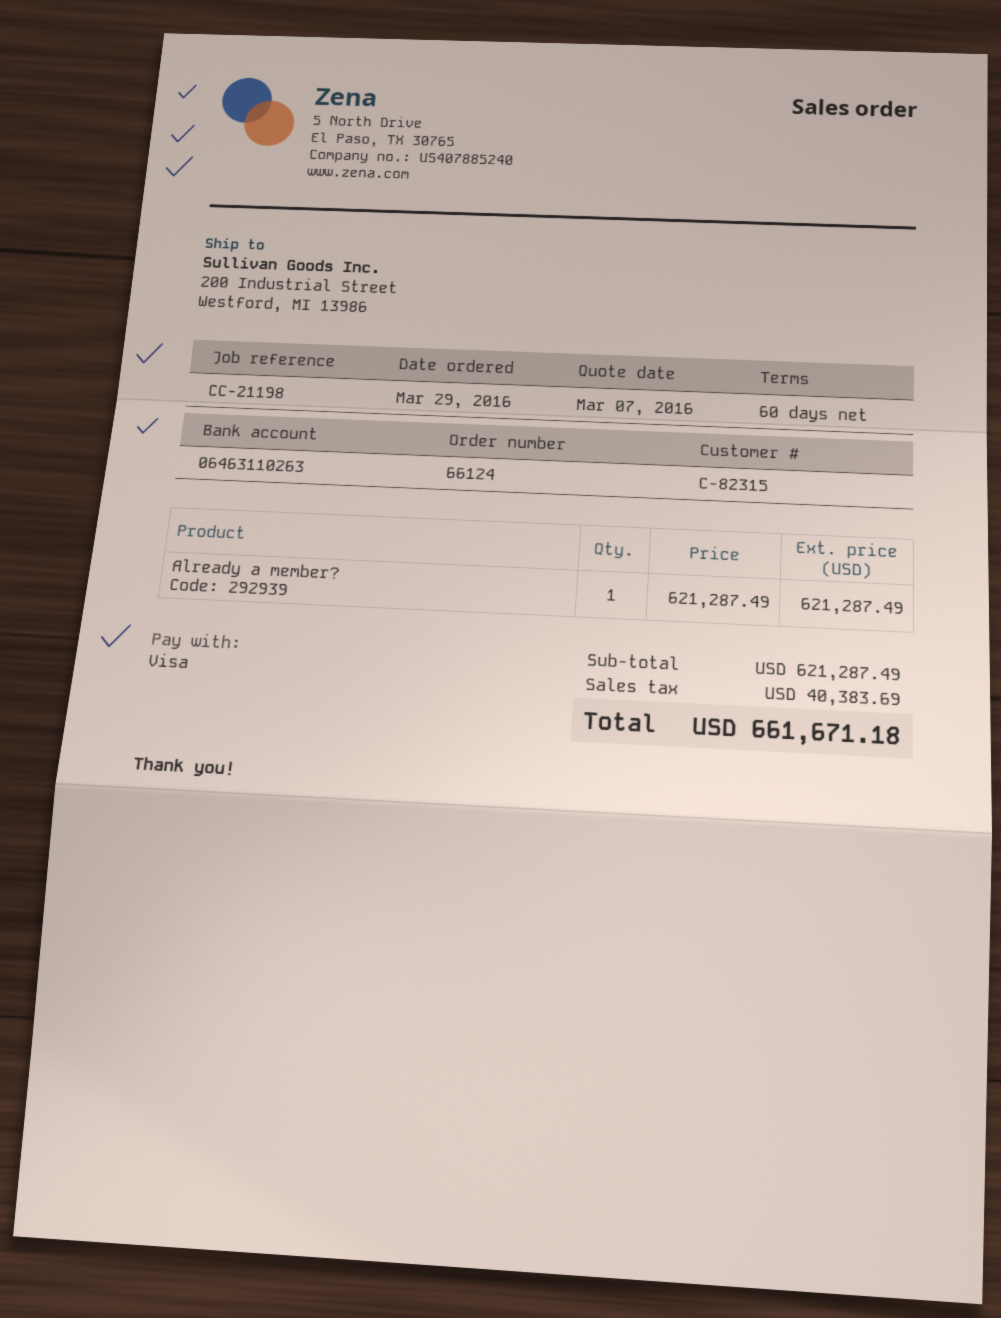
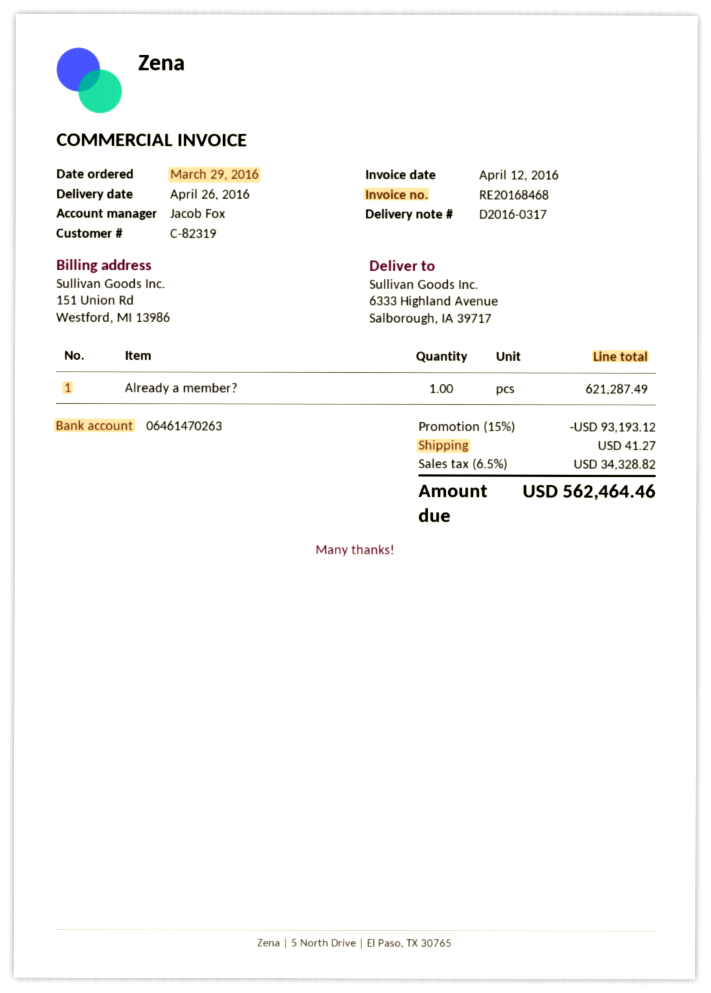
customer number: C-82315 -> C-82319
bank account: 06463110263 -> 06461470263
ship to: 200 Industrial Street, Westford, MI 13986 -> 6333 Highland Avenue, Salborough, IA 39717
discount: none -> 15% = 93193.12
shipping: none -> 41.27
tax: 40383.69 -> 34328.82
total: 661671.18 -> 562464.46

